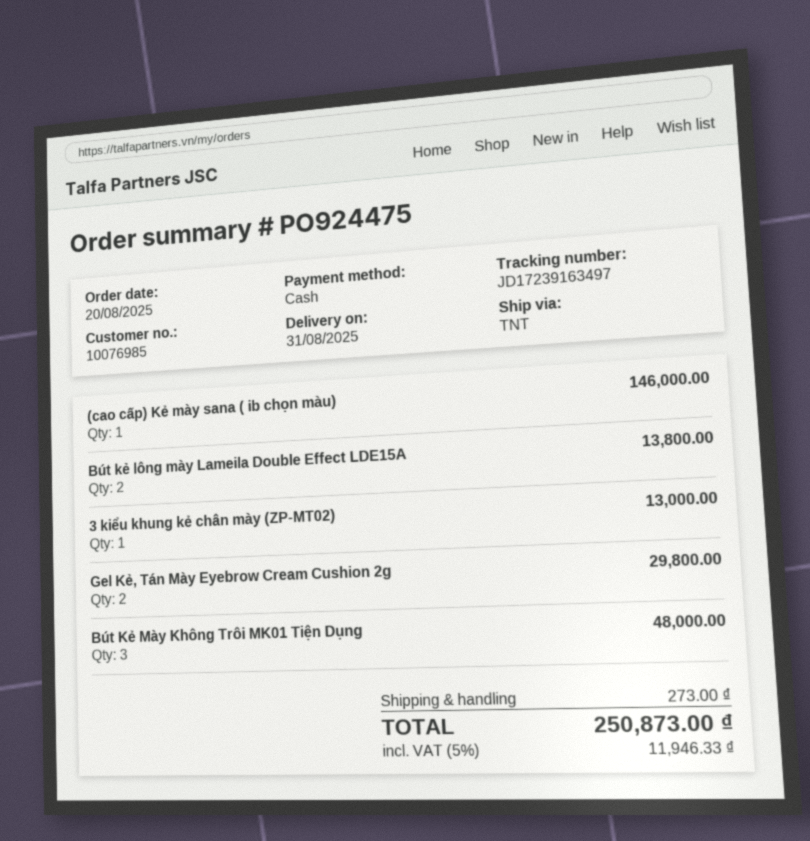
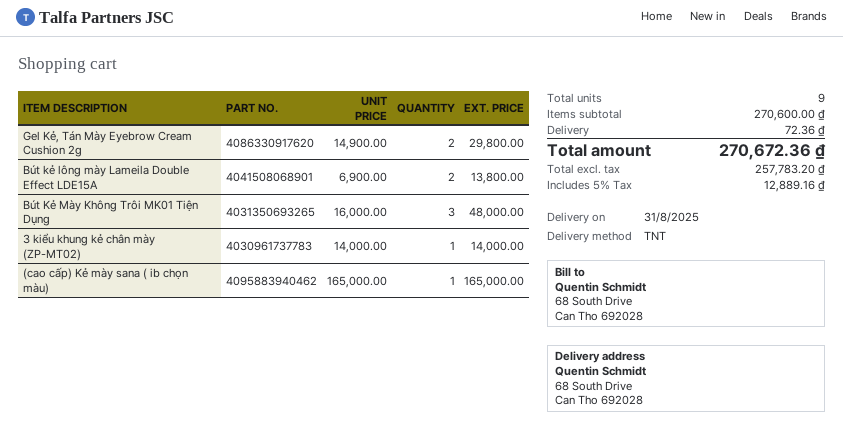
(cao cấp) Kẻ mày sana ( ib chọn màu): 1 for 146000.00 -> 1 for 165000.00
3 kiểu khung kẻ chân mày (ZP-MT02): 1 for 13000.00 -> 1 for 14000.00
shipping: 273.00 -> 72.36
tax: 5% = 11946.33 -> 5% = 12889.16
total: 250873.00 -> 270672.36

